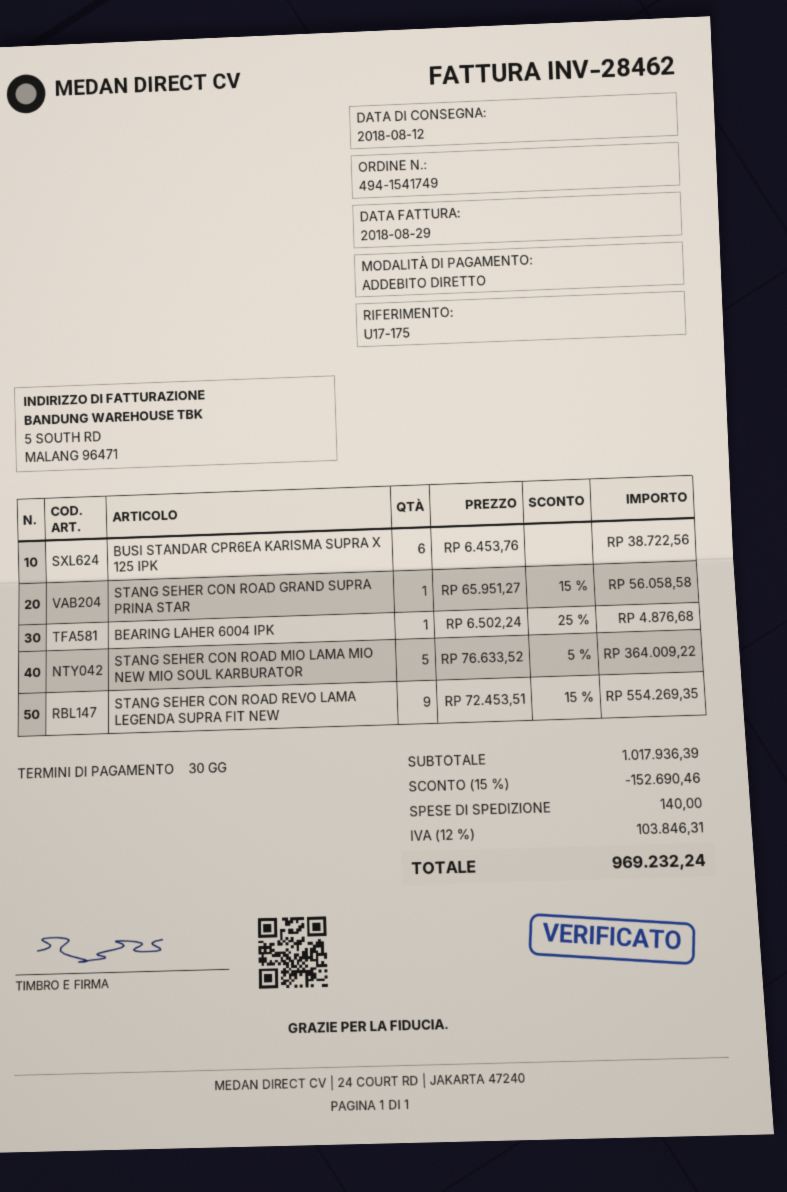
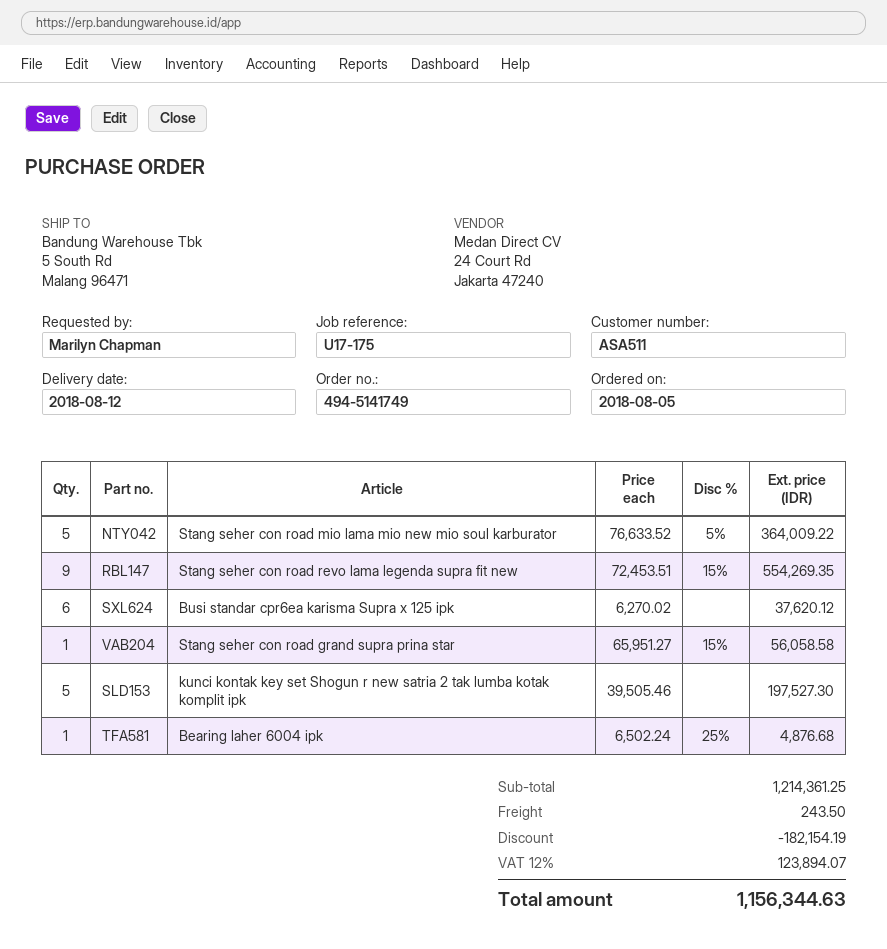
order number: 494-1541749 -> 494-5141749
BUSI STANDAR CPR6EA KARISMA SUPRA X 125 IPK: 6 x 6453.76 = 38722.56 -> 6 x 6270.02 = 37620.12
kunci kontak key set Shogun r new satria 2 tak lumba kotak komplit ipk: none -> 5 x 39505.46 = 197527.30
subtotal: 1017936.39 -> 1214361.25
discount: 152690.46 -> 182154.19
shipping: 140.00 -> 243.50
tax: 12% = 103846.31 -> 12% = 123894.07
total: 969232.24 -> 1156344.63

